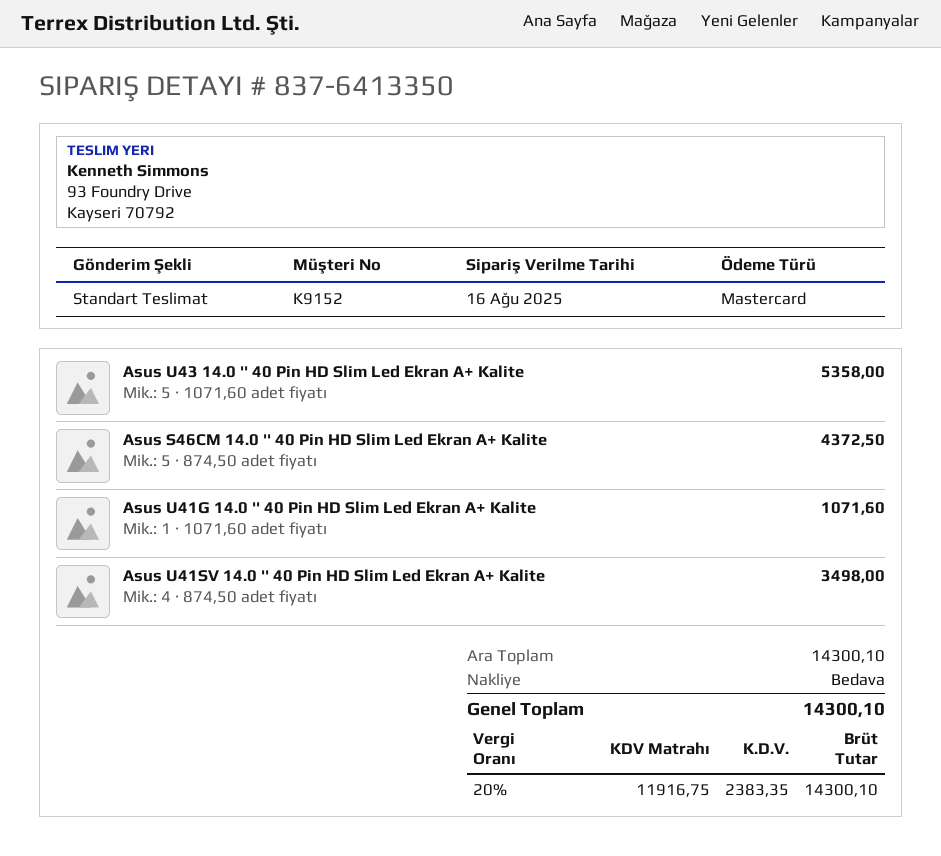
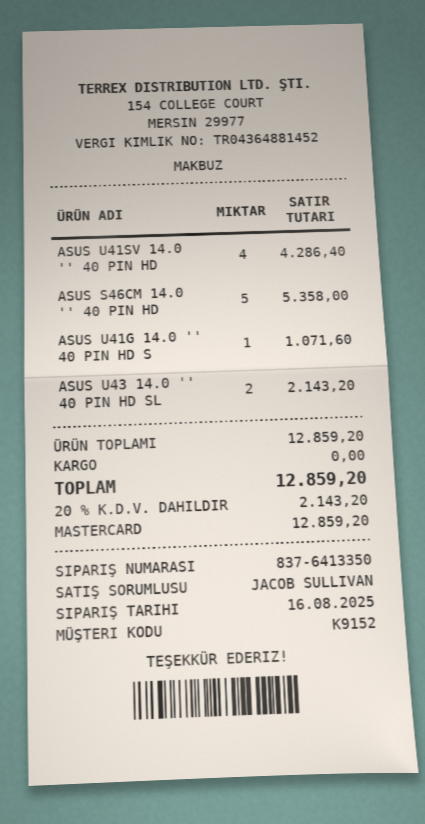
Asus U43 14.0 '' 40 Pin HD Slim Led Ekran A+ Kalite: 5 for 5358.00 -> 2 for 2143.20
Asus S46CM 14.0 '' 40 Pin HD Slim Led Ekran A+ Kalite: 5 for 4372.50 -> 5 for 5358.00
Asus U41SV 14.0 '' 40 Pin HD Slim Led Ekran A+ Kalite: 4 for 3498.00 -> 4 for 4286.40
subtotal: 14300.10 -> 12859.20
tax: 20% = 2383.35 -> 20% = 2143.20
total: 14300.10 -> 12859.20

